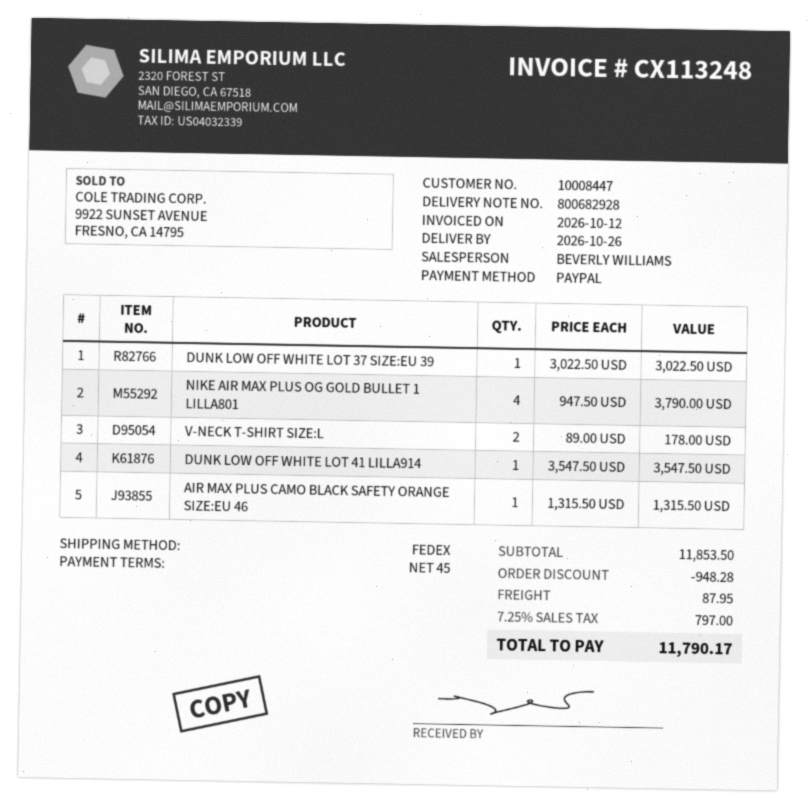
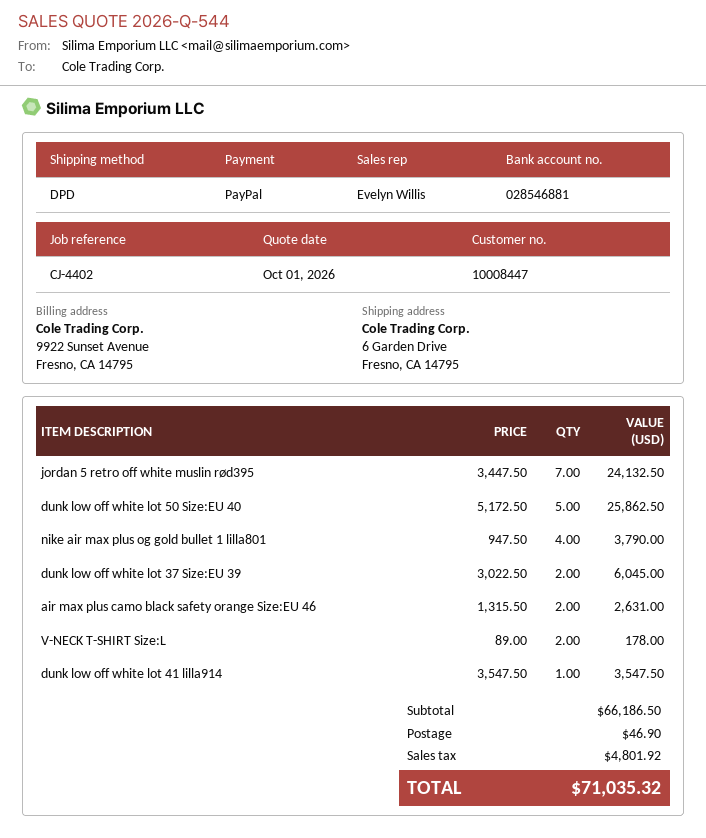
sales rep: BEVERLY WILLIAMS -> Evelyn Willis
shipping method: FedEx -> DPD
DUNK LOW OFF WHITE LOT 37 SIZE:EU 39: 1 x 3022.50 = 3022.50 -> 2 x 3022.50 = 6045.00
AIR MAX PLUS CAMO BLACK SAFETY ORANGE SIZE:EU 46: 1 x 1315.50 = 1315.50 -> 2 x 1315.50 = 2631.00
jordan 5 retro off white muslin rød395: none -> 7 x 3447.50 = 24132.50
dunk low off white lot 50 Size:EU 40: none -> 5 x 5172.50 = 25862.50
subtotal: 11853.50 -> 66186.50
discount: 948.28 -> none
shipping: 87.95 -> 46.90
tax: 797.00 -> 4801.92
total: 11790.17 -> 71035.32

